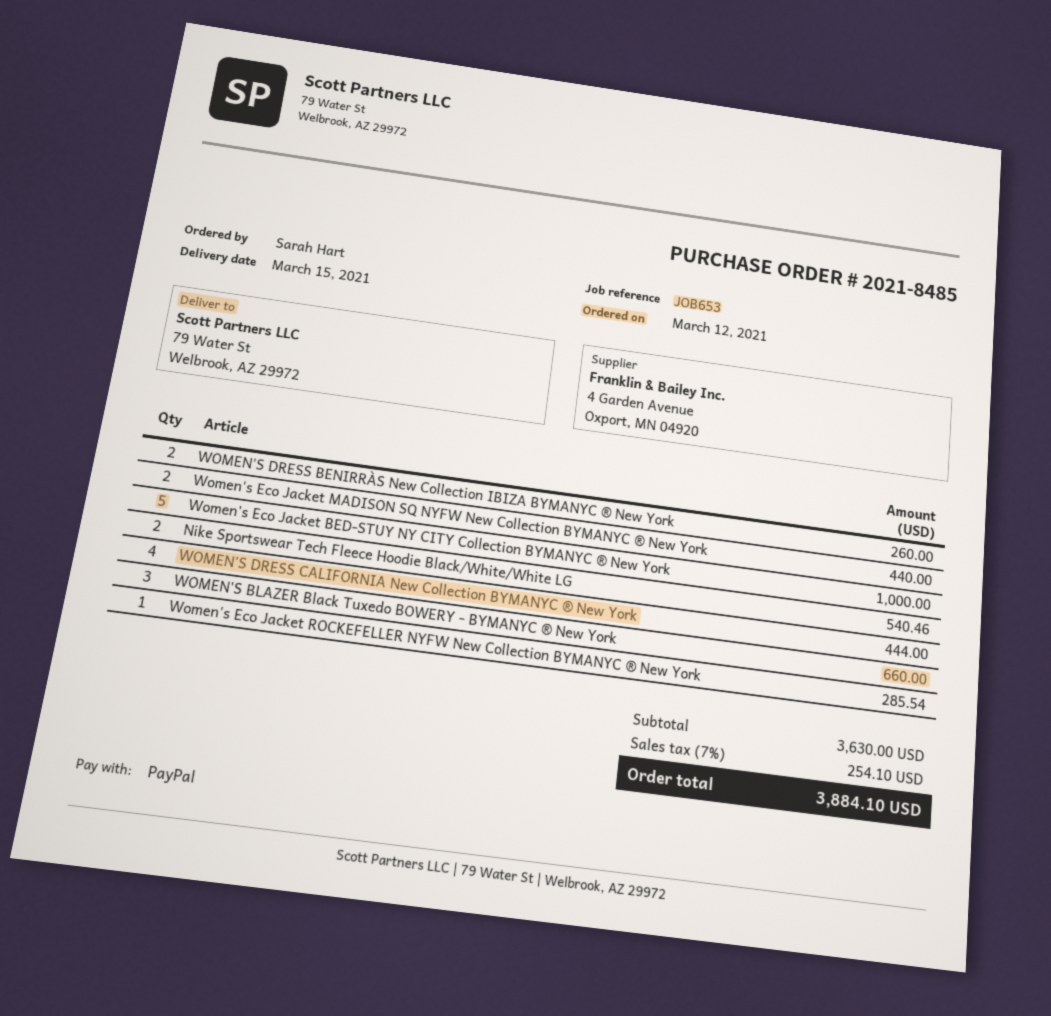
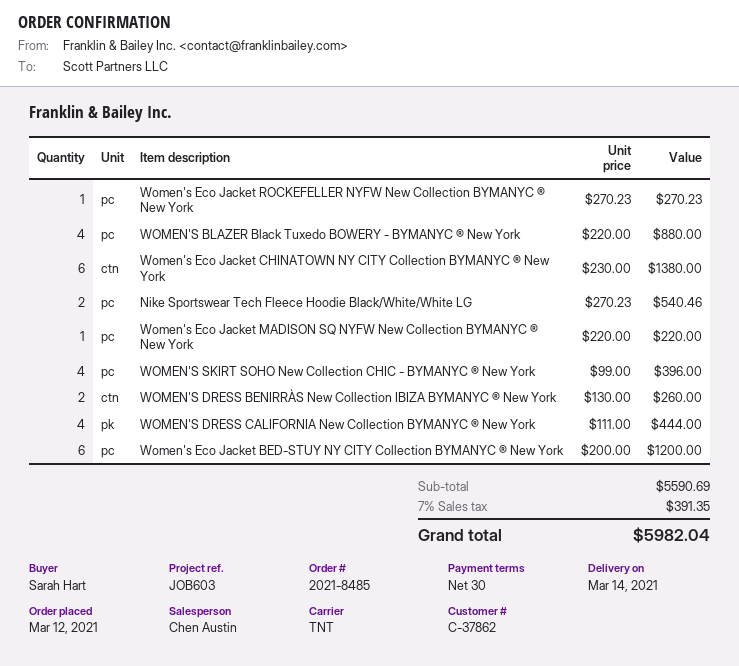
delivery date: 2021-03-15 -> 2021-03-14
reference: JOB653 -> JOB603
Women's Eco Jacket MADISON SQ NYFW New Collection BYMANYC ® New York: 2 for 440.00 -> 1 for 220.00
Women's Eco Jacket BED-STUY NY CITY Collection BYMANYC ® New York: 5 for 1000.00 -> 6 for 1200.00
WOMEN'S BLAZER Black Tuxedo BOWERY - BYMANYC ® New York: 3 for 660.00 -> 4 for 880.00
Women's Eco Jacket ROCKEFELLER NYFW New Collection BYMANYC ® New York: 1 for 285.54 -> 1 for 270.23
Women's Eco Jacket CHINATOWN NY CITY Collection BYMANYC ® New York: none -> 6 for 1380.00
WOMEN'S SKIRT SOHO New Collection CHIC - BYMANYC ® New York: none -> 4 for 396.00
subtotal: 3630.00 -> 5590.69
tax: 7% = 254.10 -> 7% = 391.35
total: 3884.10 -> 5982.04

